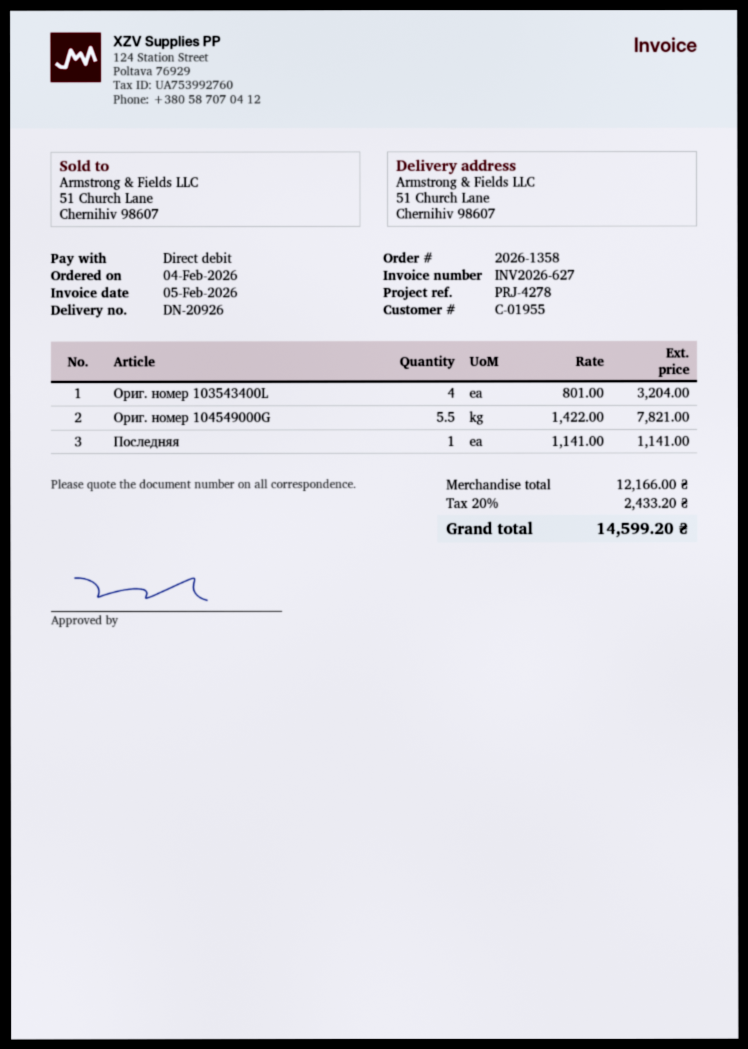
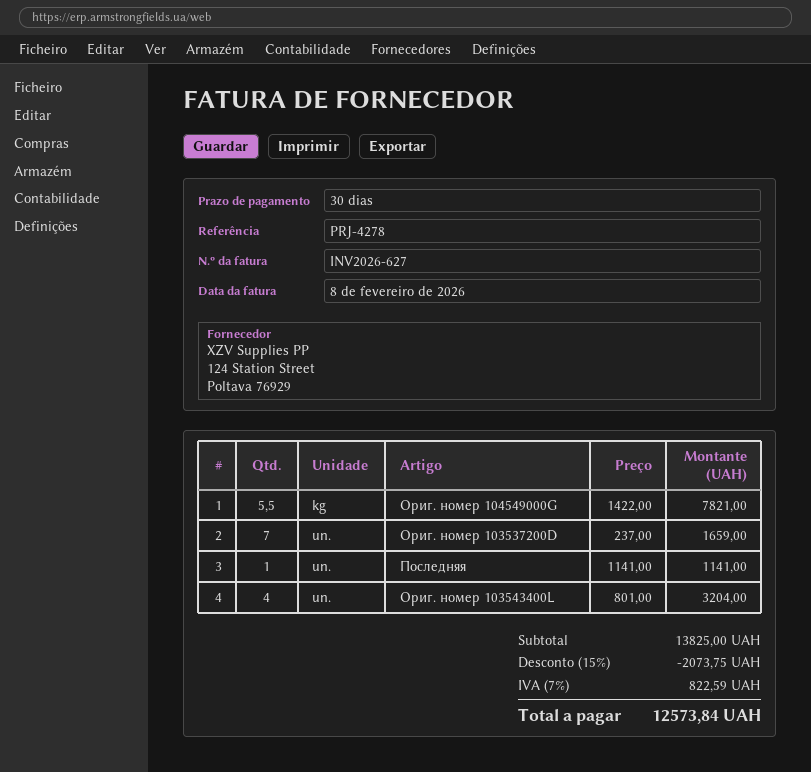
invoice date: 2026-02-05 -> 2026-02-08
Ориг. номер 103537200D: none -> 7 x 237.00 = 1659.00
subtotal: 12166.00 -> 13825.00
discount: none -> 15% = 2073.75
tax: 20% = 2433.20 -> 7% = 822.59
total: 14599.20 -> 12573.84

